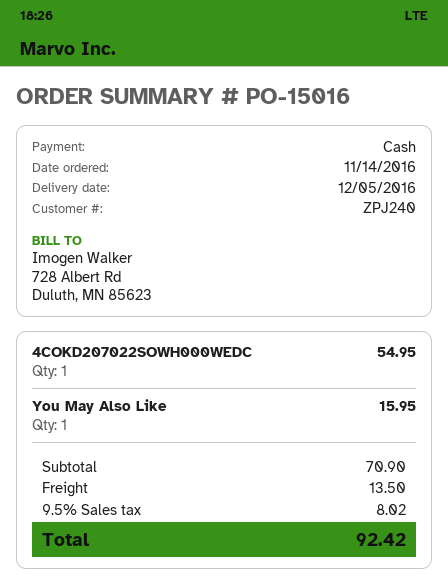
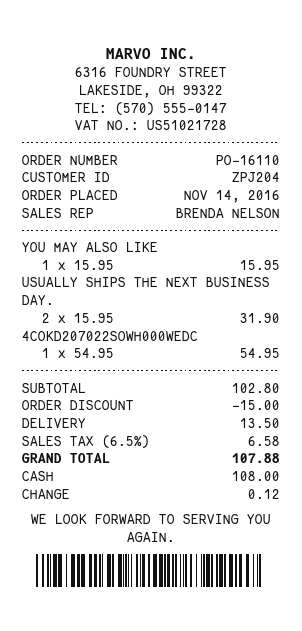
order number: PO-15016 -> PO-16110
customer number: ZPJ240 -> ZPJ204
USUALLY SHIPS THE NEXT BUSINESS DAY.: none -> 2 for 31.90
subtotal: 70.90 -> 102.80
discount: none -> 15.00
tax: 9.5% = 8.02 -> 6.5% = 6.58
total: 92.42 -> 107.88

